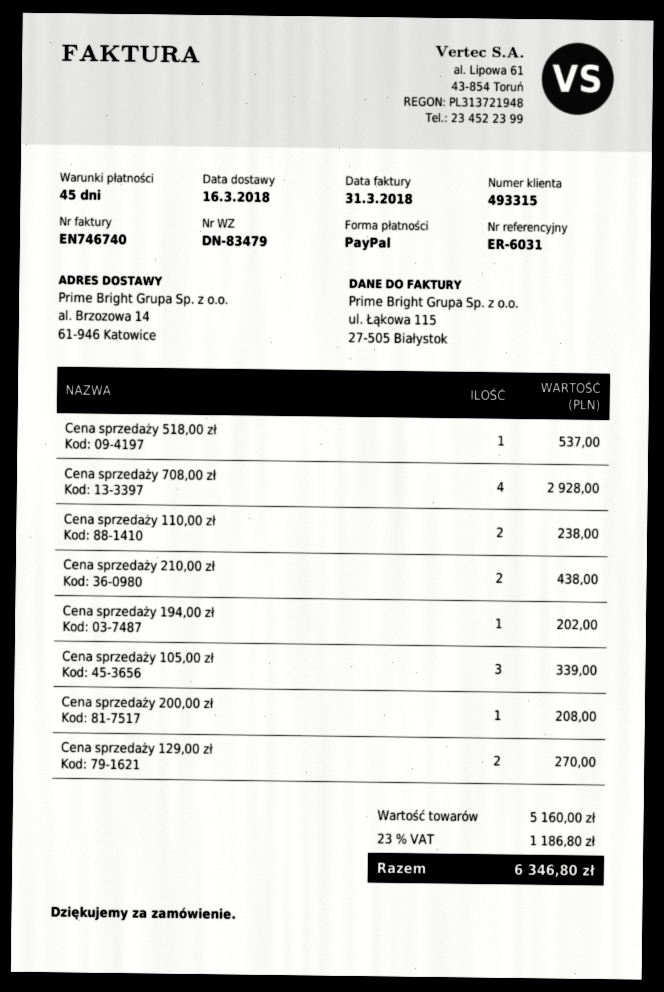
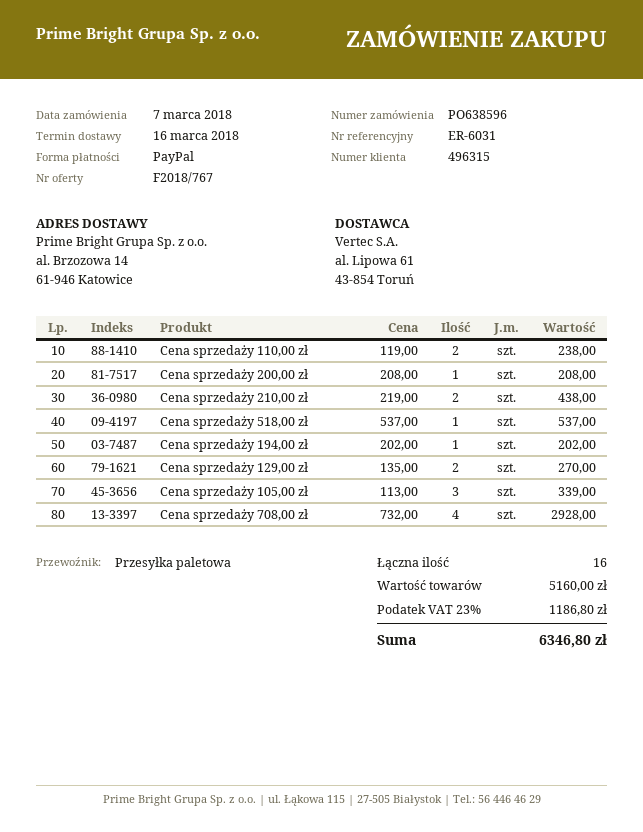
customer number: 493315 -> 496315

